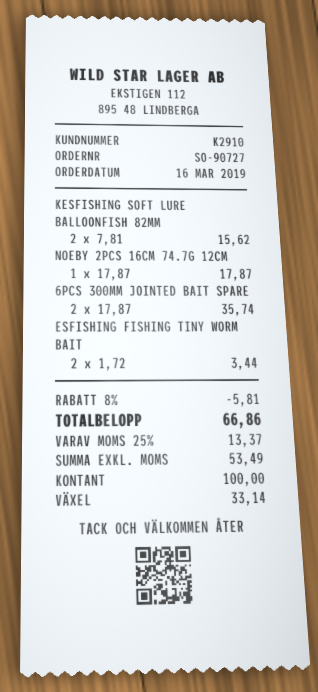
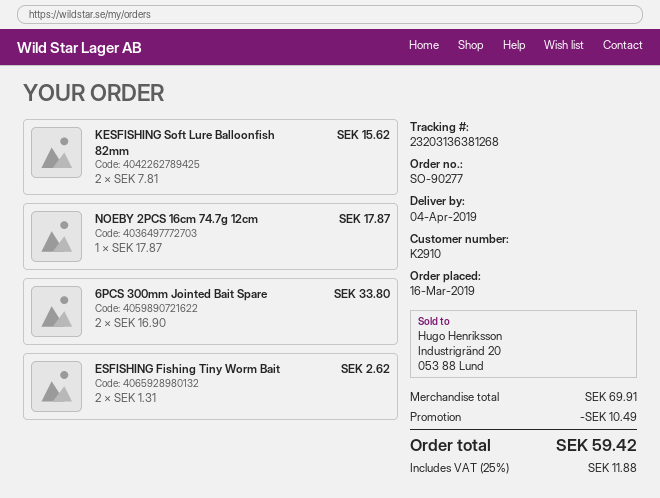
order number: SO-90727 -> SO-90277
6PCS 300MM JOINTED BAIT SPARE: 2 x 17.87 = 35.74 -> 2 x 16.90 = 33.80
ESFISHING FISHING TINY WORM BAIT: 2 x 1.72 = 3.44 -> 2 x 1.31 = 2.62
discount: 5.81 -> 10.49
tax: 25% = 13.37 -> 25% = 11.88
total: 66.86 -> 59.42

